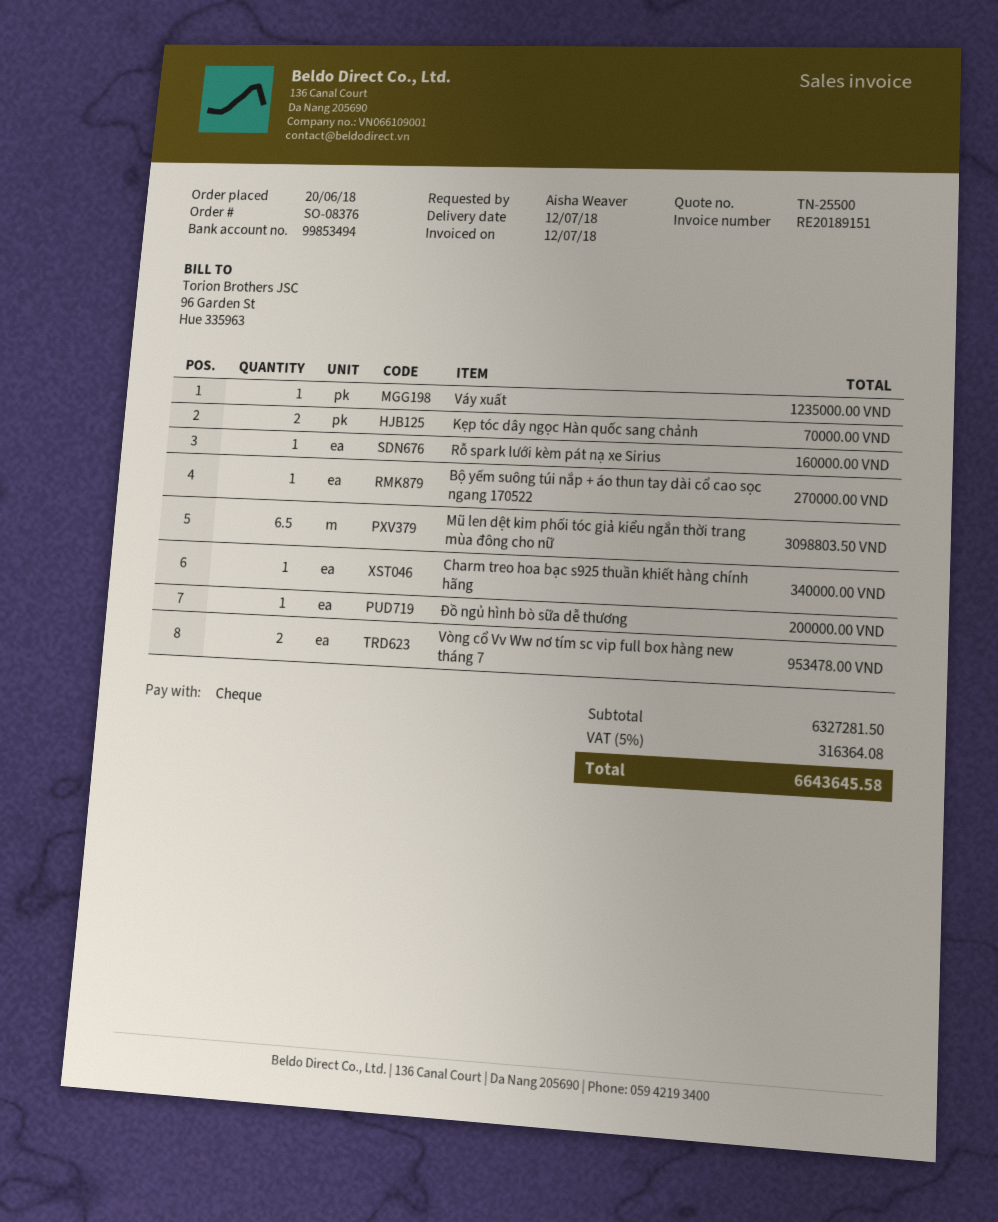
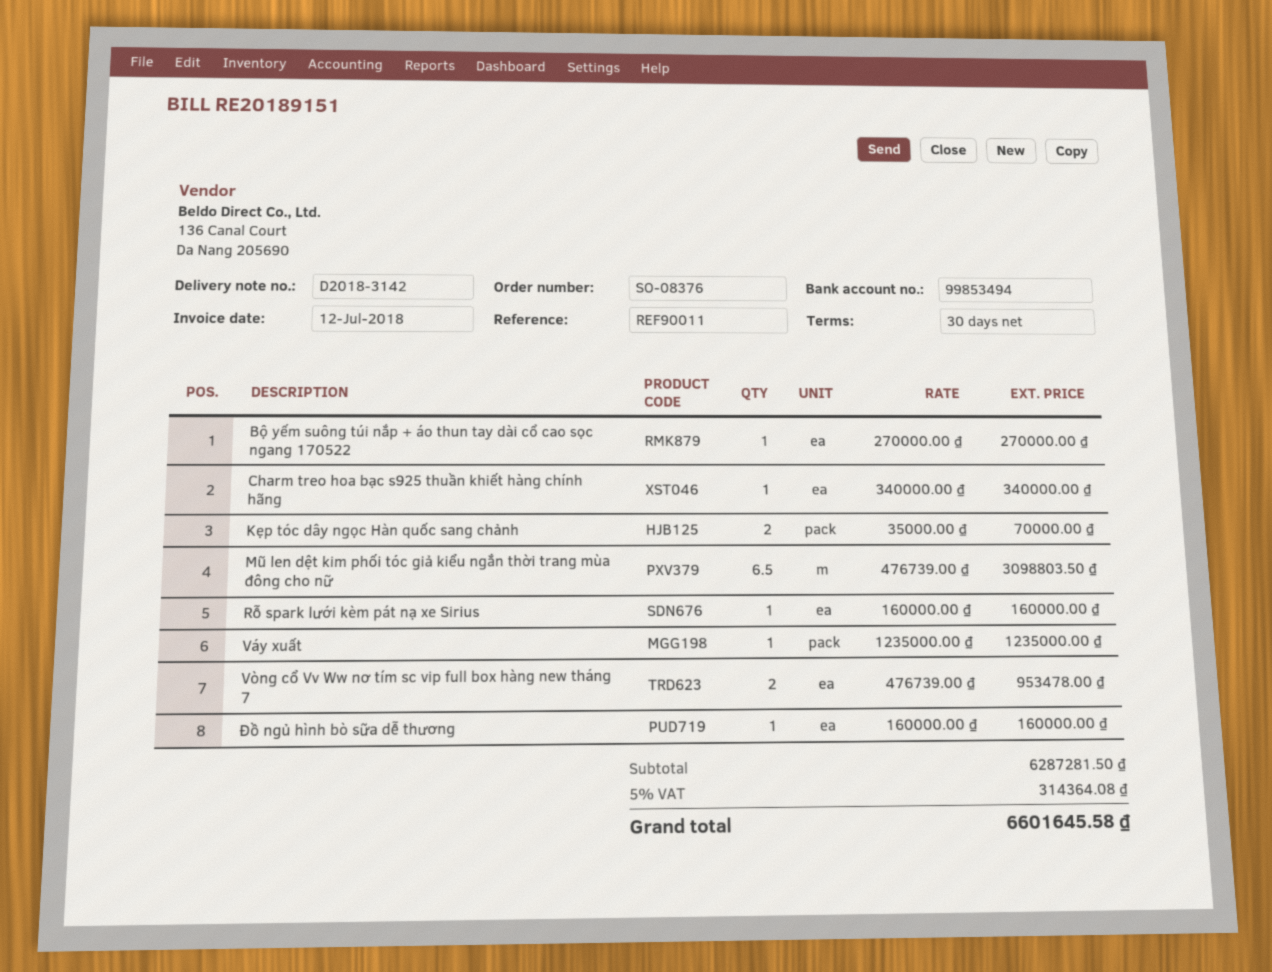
Đồ ngủ hình bò sữa dễ thương: 1 for 200000.00 -> 1 for 160000.00
subtotal: 6327281.50 -> 6287281.50
tax: 5% = 316364.08 -> 5% = 314364.08
total: 6643645.58 -> 6601645.58

